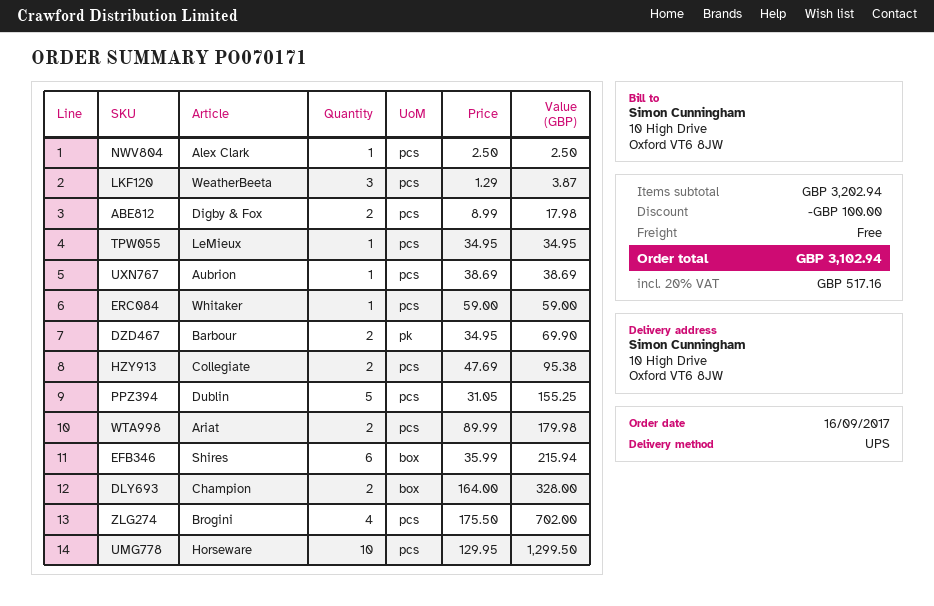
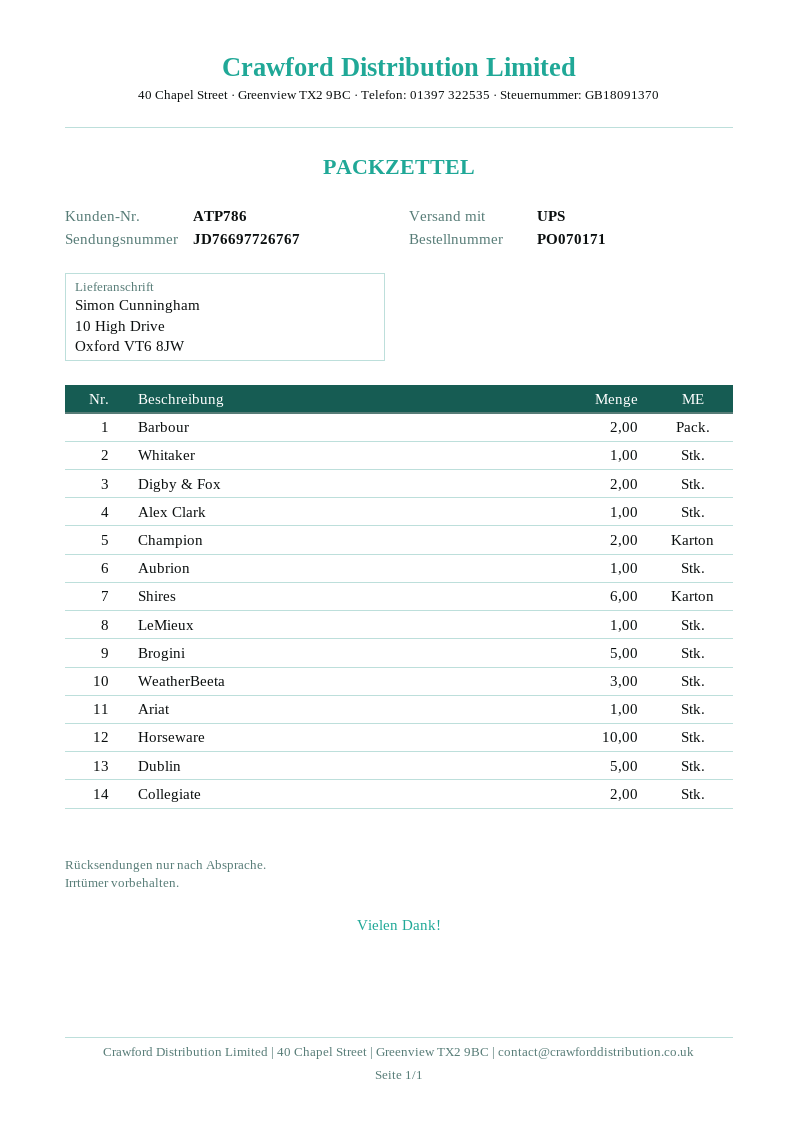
Ariat: 2 -> 1
Brogini: 4 -> 5

